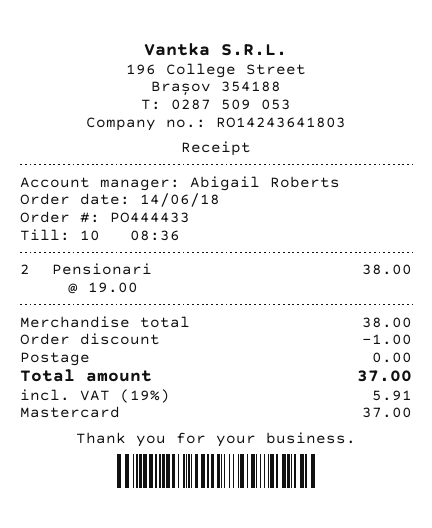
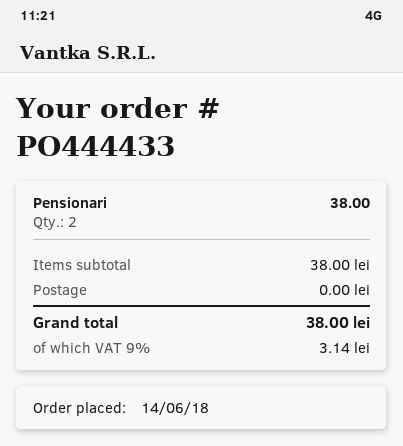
discount: 1.00 -> none
tax: 19% = 5.91 -> 9% = 3.14
total: 37.00 -> 38.00

